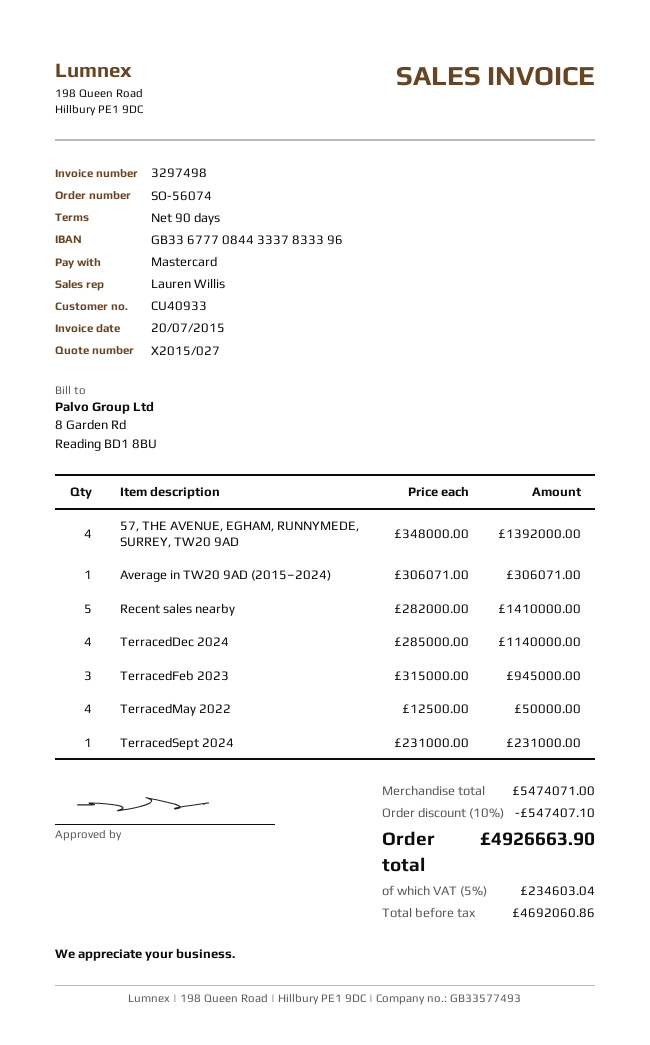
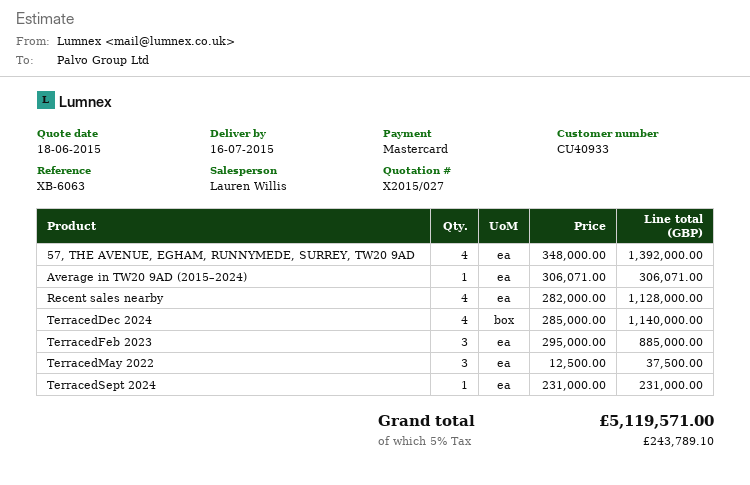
Recent sales nearby: 5 x 282000.00 = 1410000.00 -> 4 x 282000.00 = 1128000.00
TerracedFeb 2023: 3 x 315000.00 = 945000.00 -> 3 x 295000.00 = 885000.00
TerracedMay 2022: 4 x 12500.00 = 50000.00 -> 3 x 12500.00 = 37500.00
discount: 10% = 547407.10 -> none
tax: 5% = 234603.04 -> 5% = 243789.10
total: 4926663.90 -> 5119571.00

